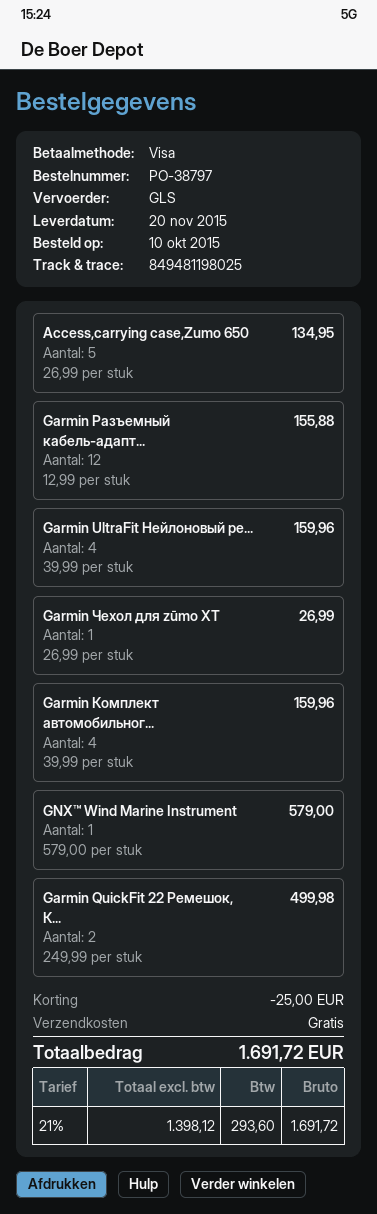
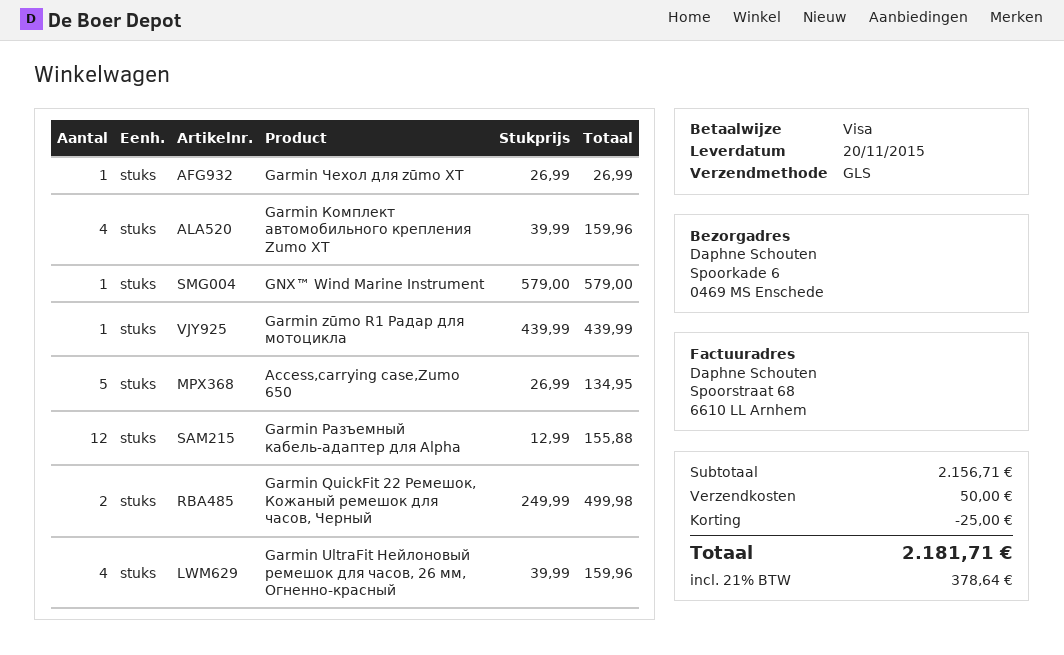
Garmin zūmo R1 Радар для мотоцикла: none -> 1 x 439.99 = 439.99
shipping: 0.00 -> 50.00
tax: 21% = 293.60 -> 21% = 378.64
total: 1691.72 -> 2181.71

